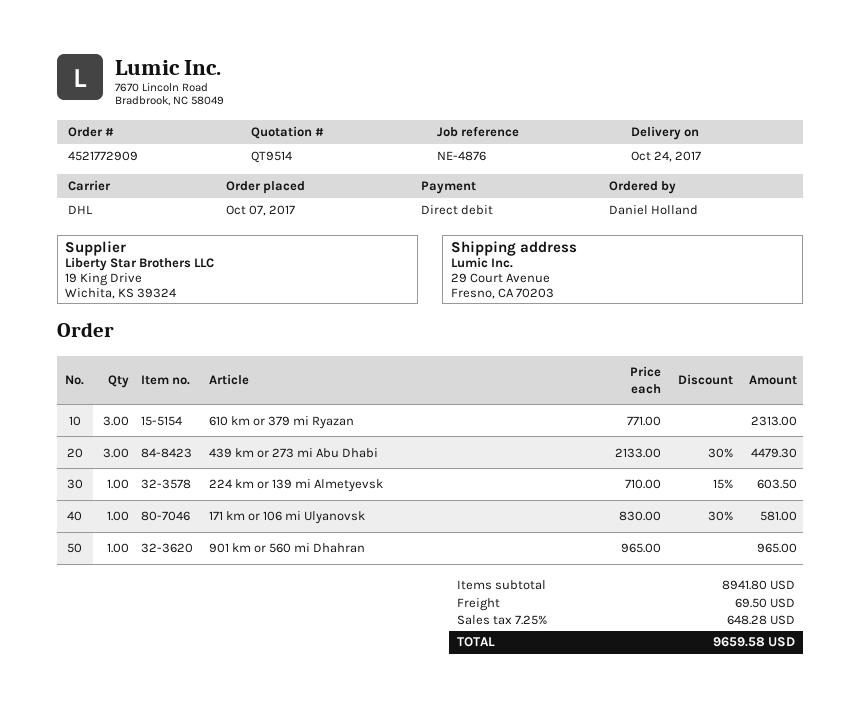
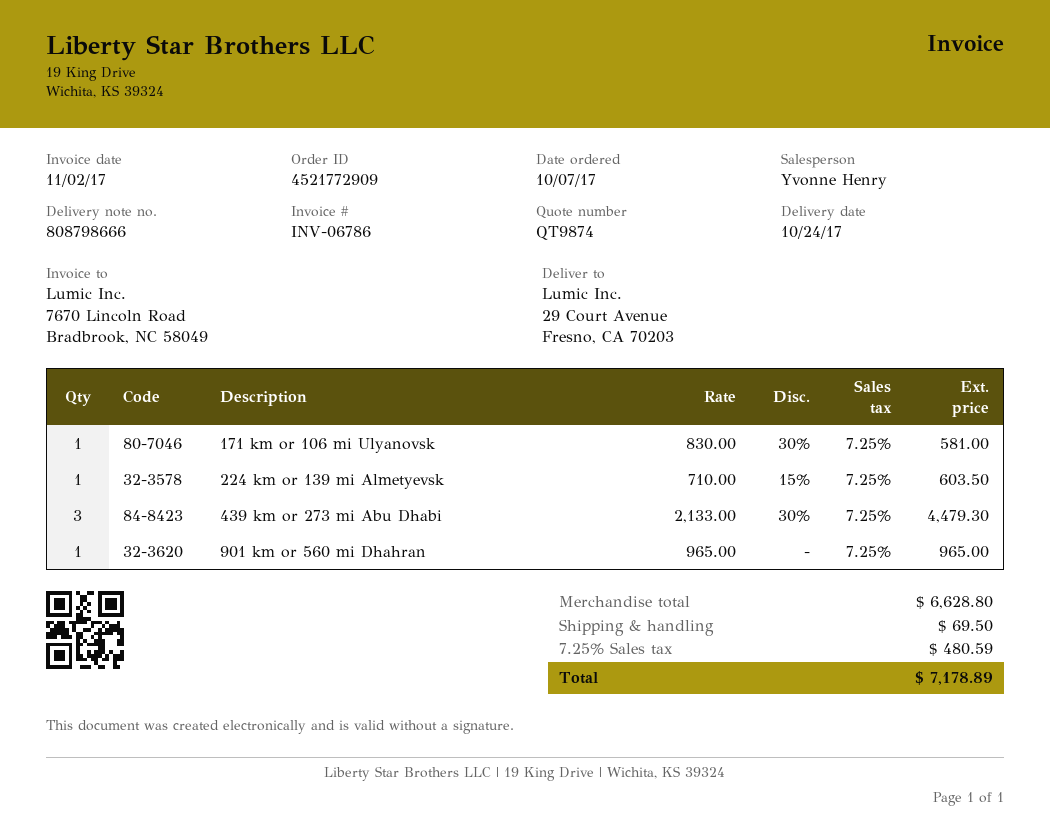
quote number: QT9514 -> QT9874
610 km or 379 mi Ryazan: 3 x 771.00 = 2313.00 -> none
subtotal: 8941.80 -> 6628.80
tax: 7.25% = 648.28 -> 7.25% = 480.59
total: 9659.58 -> 7178.89

